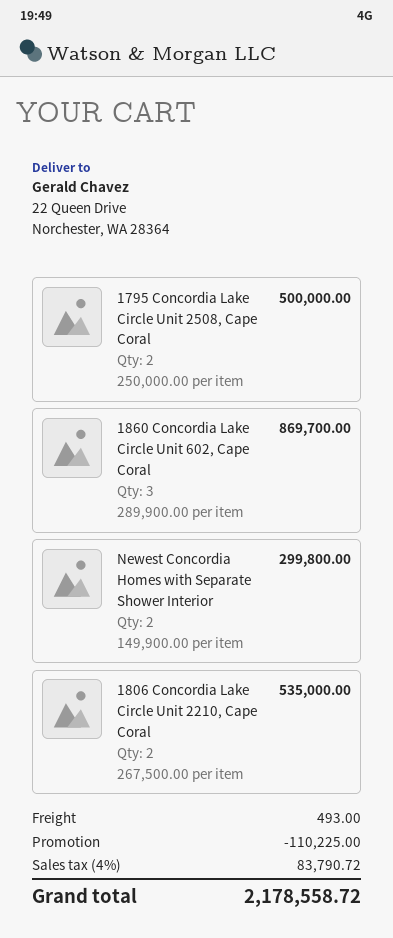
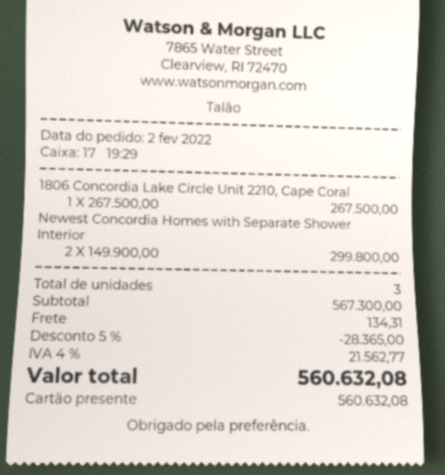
1795 Concordia Lake Circle Unit 2508, Cape Coral: 2 x 250000.00 = 500000.00 -> none
1860 Concordia Lake Circle Unit 602, Cape Coral: 3 x 289900.00 = 869700.00 -> none
1806 Concordia Lake Circle Unit 2210, Cape Coral: 2 x 267500.00 = 535000.00 -> 1 x 267500.00 = 267500.00
discount: 110225.00 -> 28365.00
shipping: 493.00 -> 134.31
tax: 4% = 83790.72 -> 4% = 21562.77
total: 2178558.72 -> 560632.08

